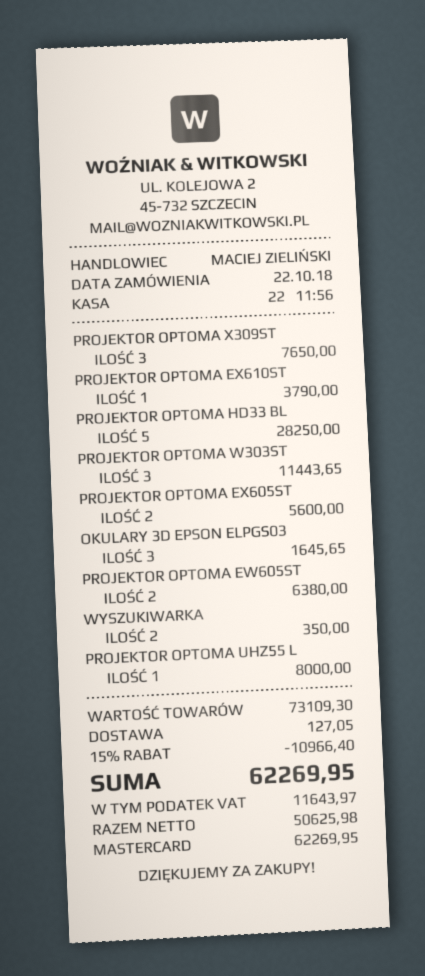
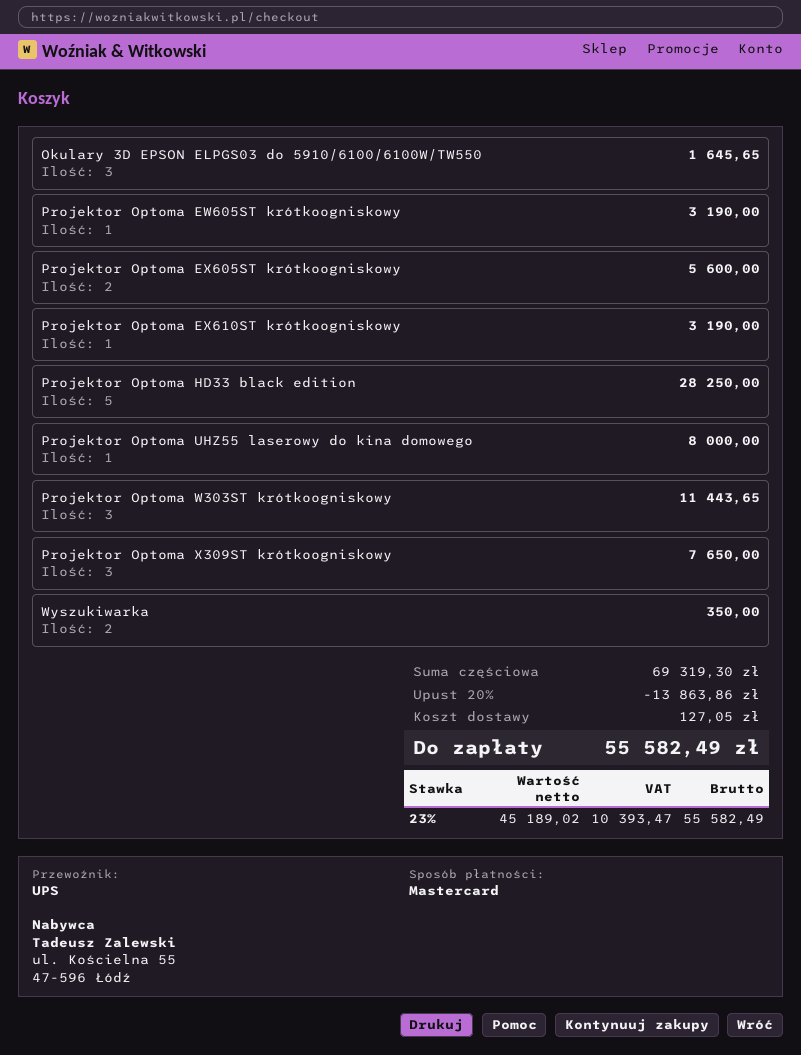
PROJEKTOR OPTOMA EX610ST: 1 for 3790.00 -> 1 for 3190.00
PROJEKTOR OPTOMA EW605ST: 2 for 6380.00 -> 1 for 3190.00
subtotal: 73109.30 -> 69319.30
discount: 15% = 10966.40 -> 20% = 13863.86
net: 50625.98 -> 45189.02
tax: 11643.97 -> 10393.47
total: 62269.95 -> 55582.49

